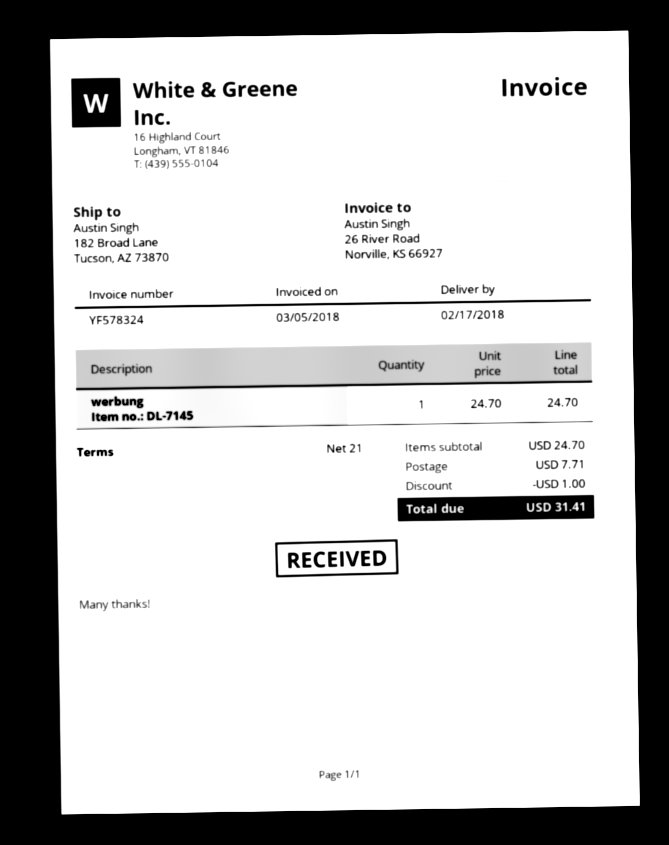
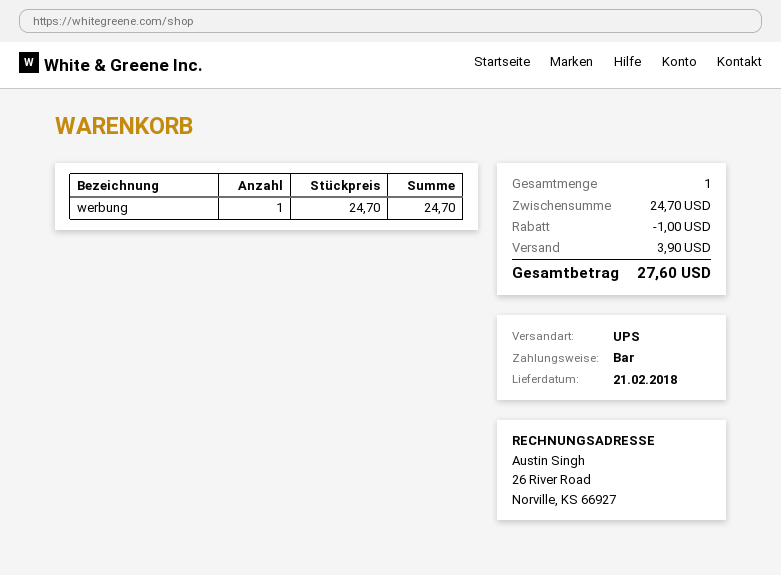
delivery date: 2018-02-17 -> 2018-02-21
shipping: 7.71 -> 3.90
total: 31.41 -> 27.60

